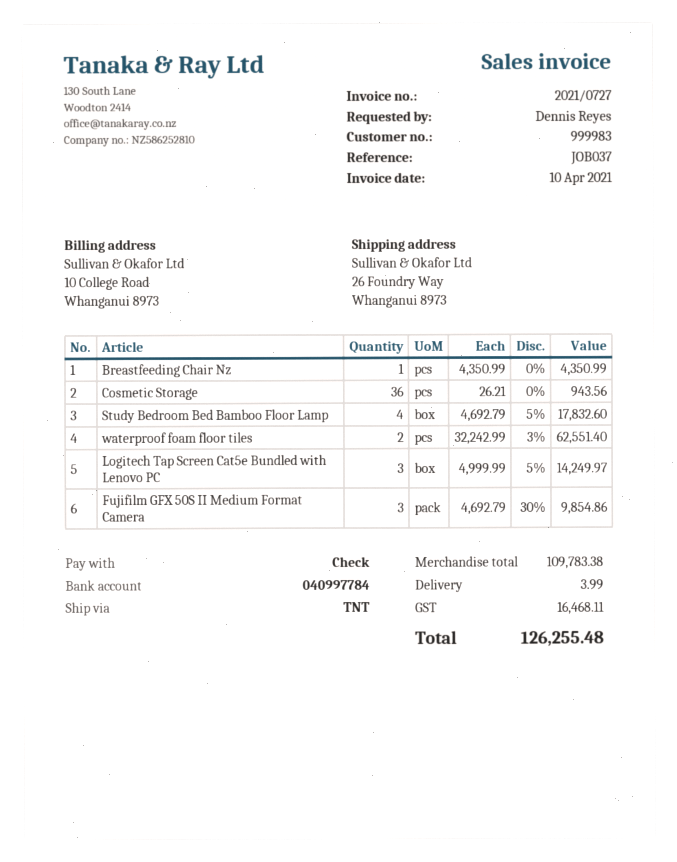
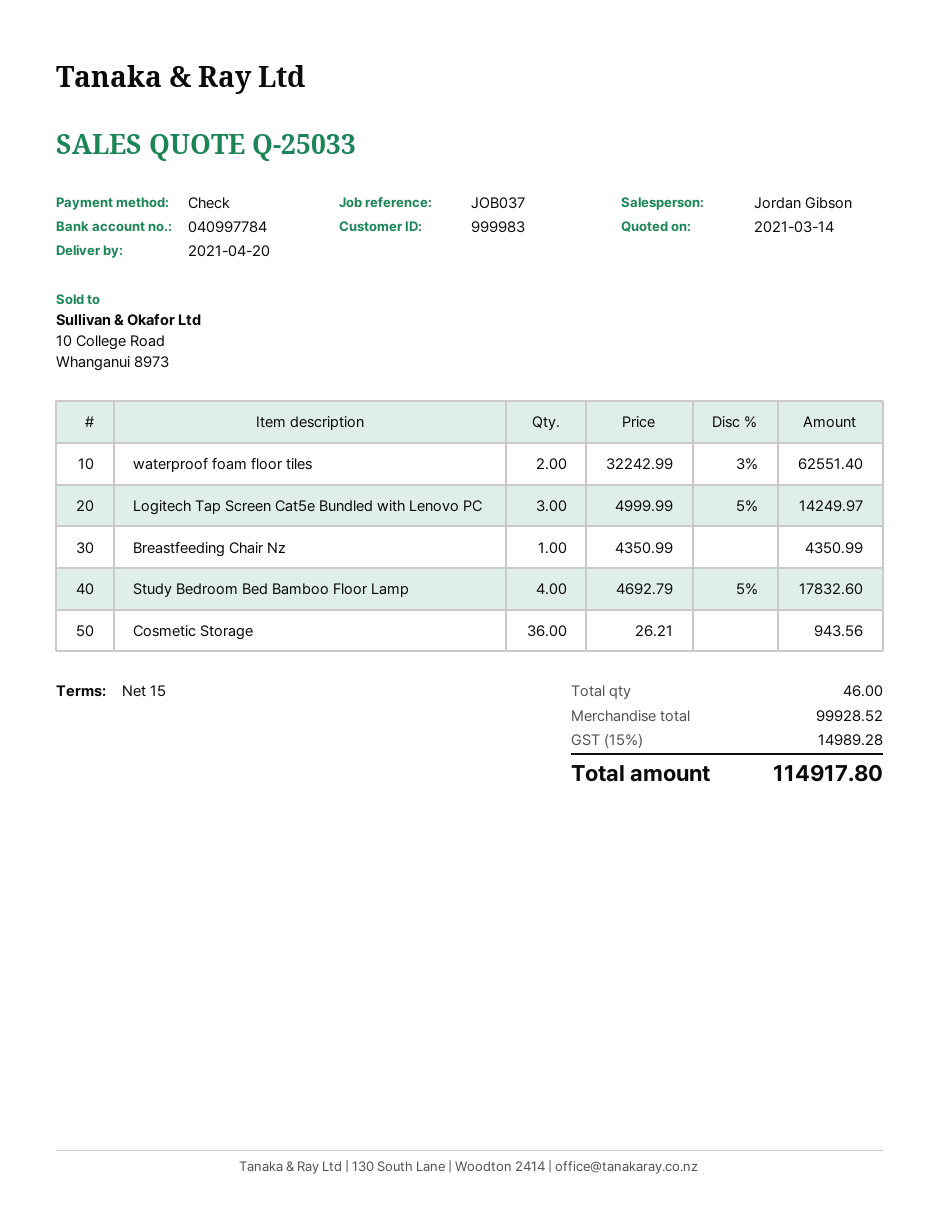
Fujifilm GFX 50S II Medium Format Camera: 3 x 4692.79 - 30% = 9854.86 -> none
subtotal: 109783.38 -> 99928.52
shipping: 3.99 -> none
tax: 16468.11 -> 14989.28
total: 126255.48 -> 114917.80

